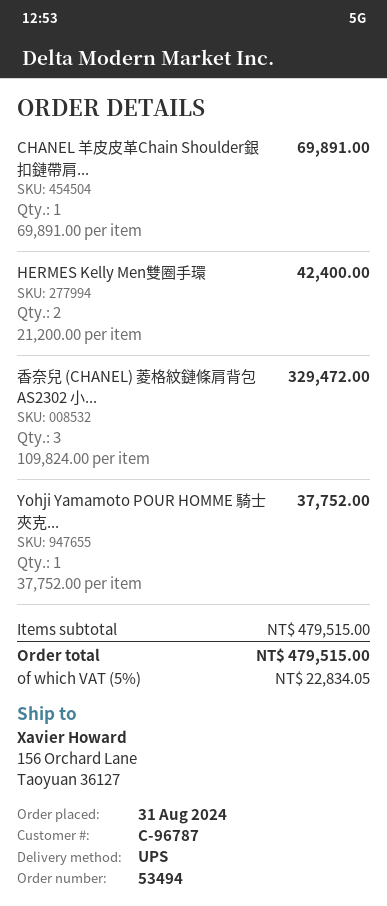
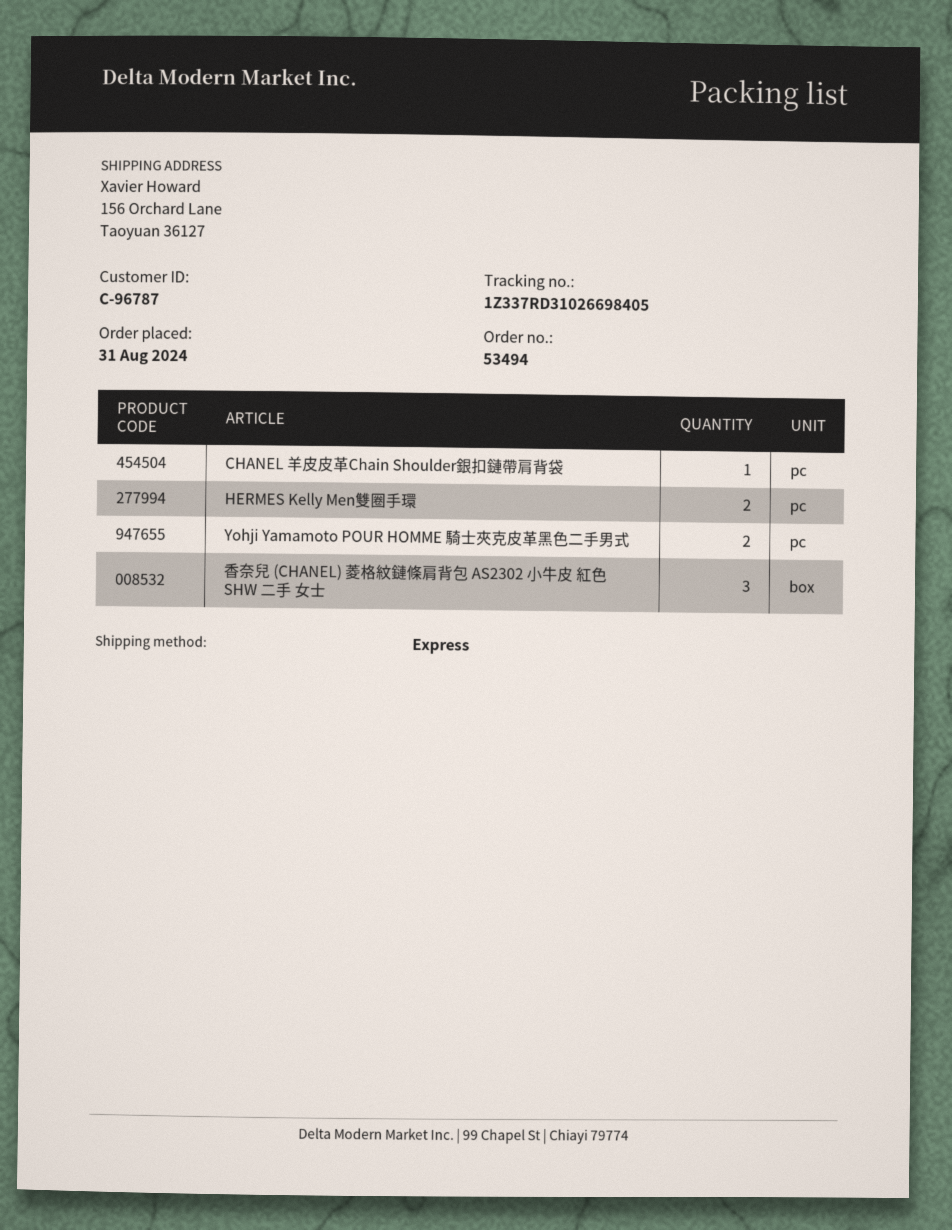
shipping method: UPS -> express
Yohji Yamamoto POUR HOMME 騎士夾克...: 1 -> 2

